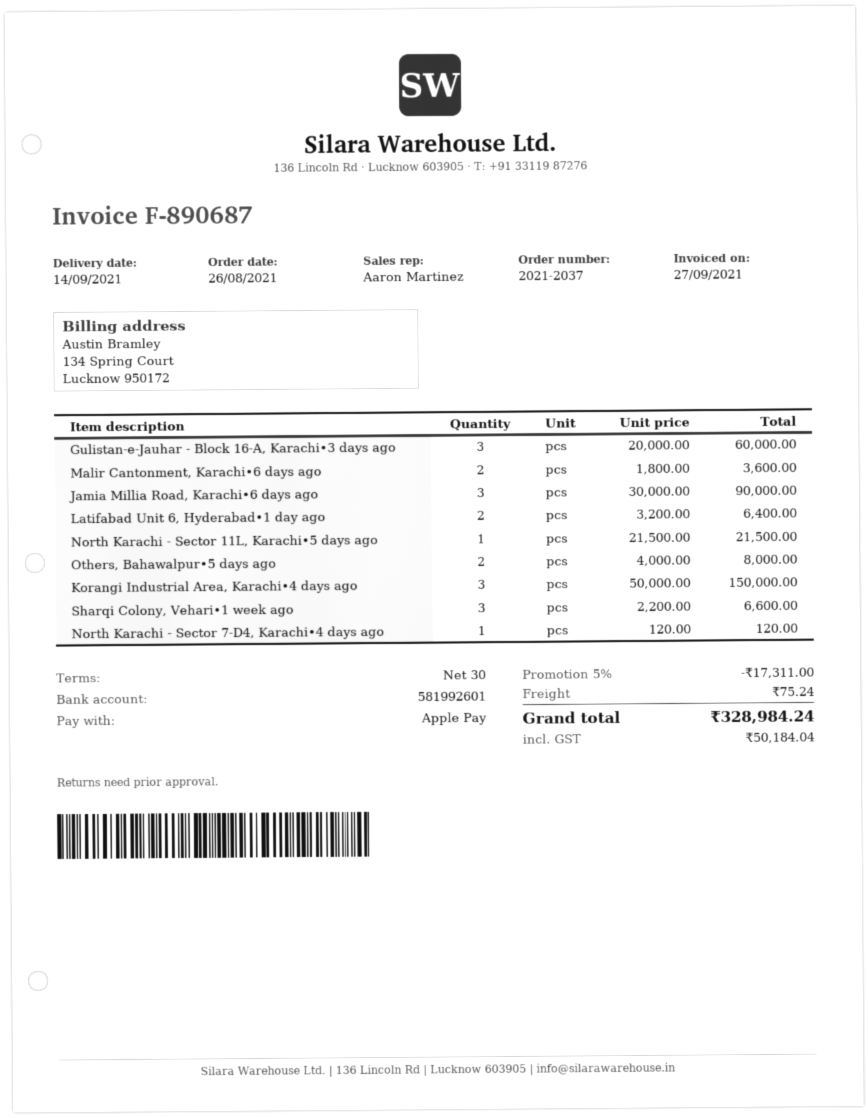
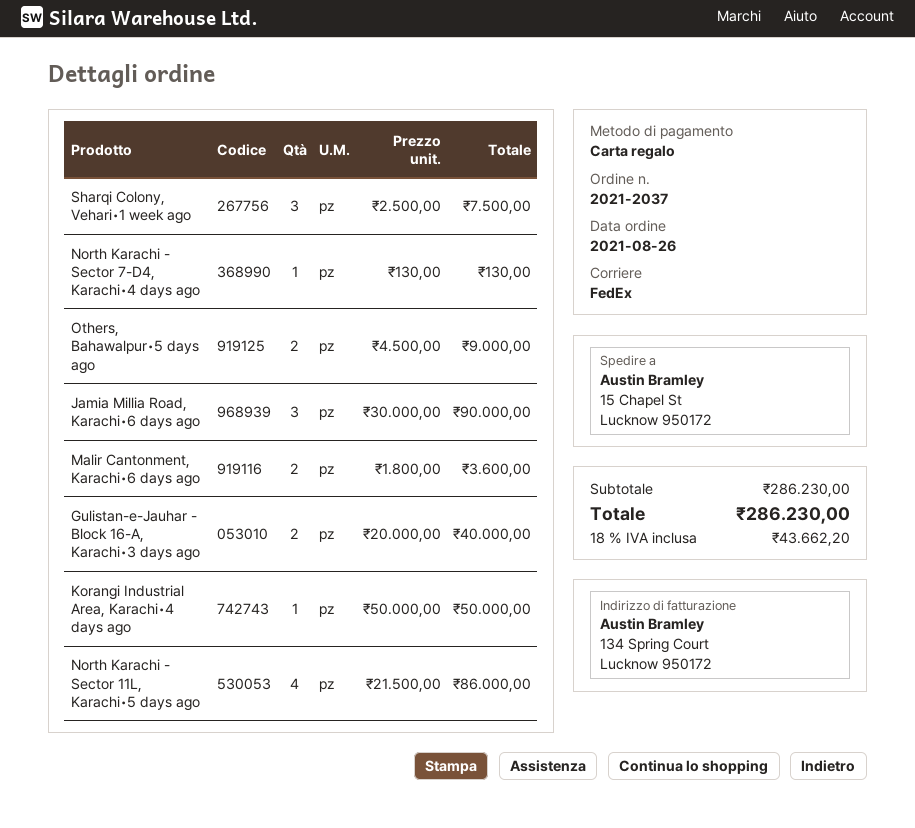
payment method: Apple Pay -> gift card
Gulistan-e-Jauhar - Block 16-A, Karachi•3 days ago: 3 x 20000.00 = 60000.00 -> 2 x 20000.00 = 40000.00
Latifabad Unit 6, Hyderabad•1 day ago: 2 x 3200.00 = 6400.00 -> none
North Karachi - Sector 11L, Karachi•5 days ago: 1 x 21500.00 = 21500.00 -> 4 x 21500.00 = 86000.00
Others, Bahawalpur•5 days ago: 2 x 4000.00 = 8000.00 -> 2 x 4500.00 = 9000.00
Korangi Industrial Area, Karachi•4 days ago: 3 x 50000.00 = 150000.00 -> 1 x 50000.00 = 50000.00
Sharqi Colony, Vehari•1 week ago: 3 x 2200.00 = 6600.00 -> 3 x 2500.00 = 7500.00
North Karachi - Sector 7-D4, Karachi•4 days ago: 1 x 120.00 = 120.00 -> 1 x 130.00 = 130.00
discount: 5% = 17311.00 -> none
shipping: 75.24 -> none
tax: 50184.04 -> 43662.20
total: 328984.24 -> 286230.00

